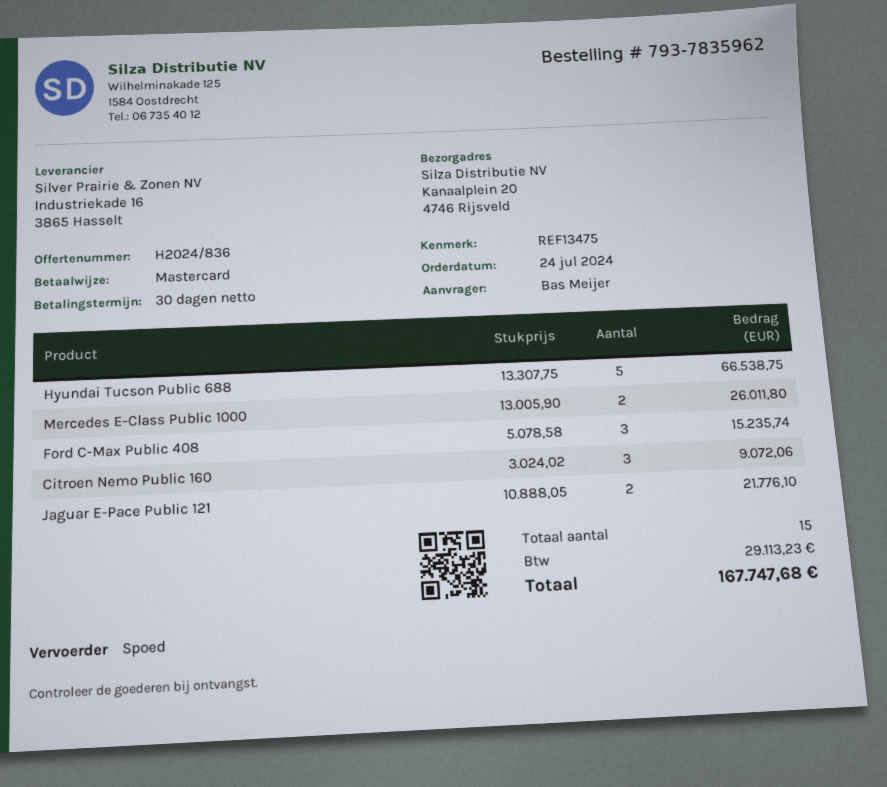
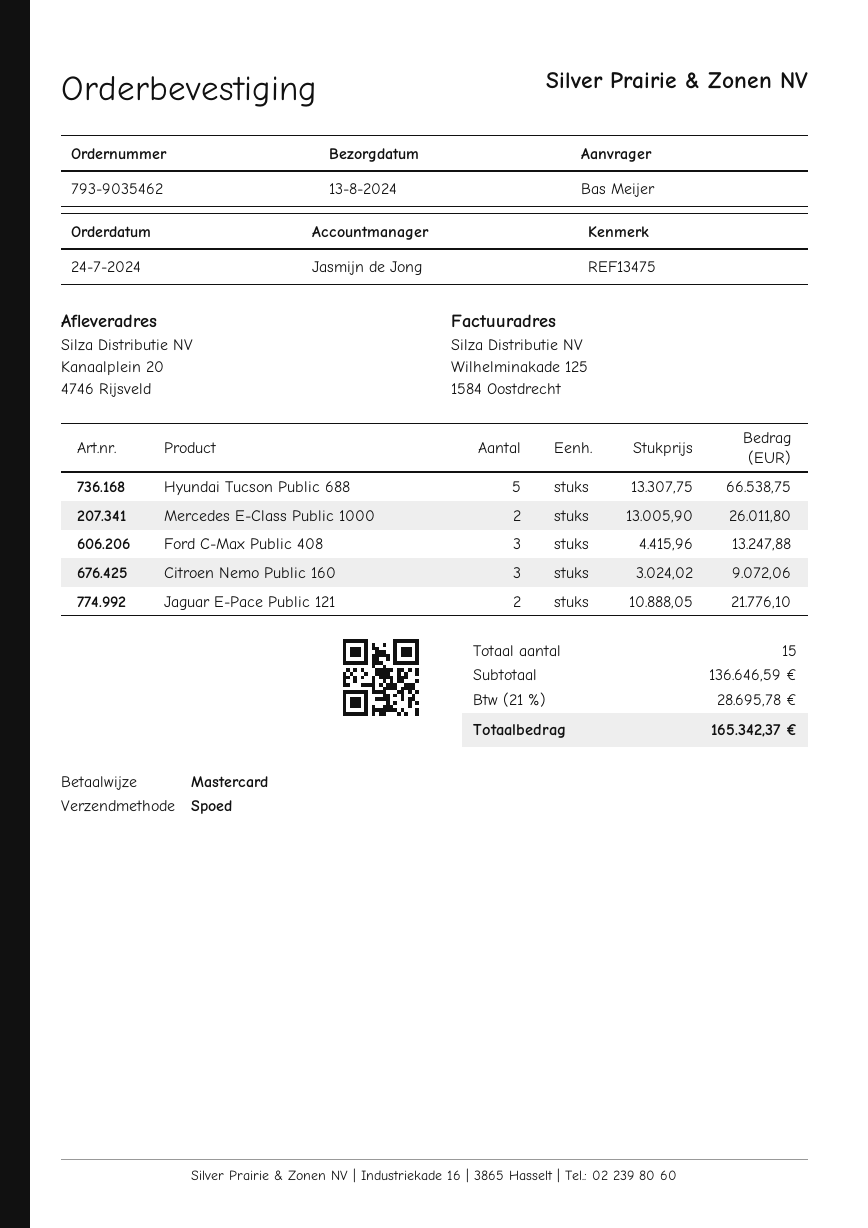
order number: 793-7835962 -> 793-9035462
Ford C-Max Public 408: 3 x 5078.58 = 15235.74 -> 3 x 4415.96 = 13247.88
tax: 29113.23 -> 28695.78
total: 167747.68 -> 165342.37

